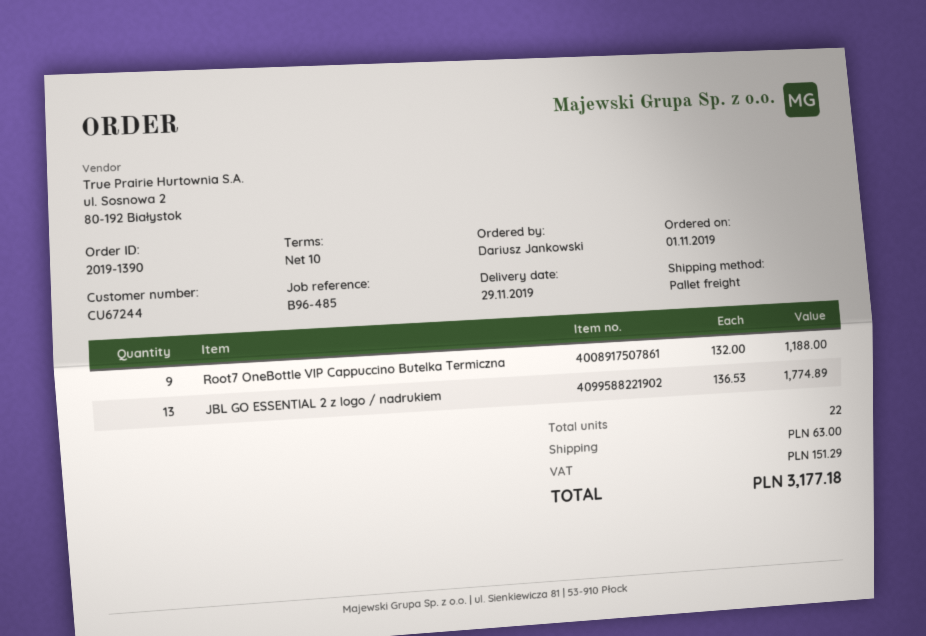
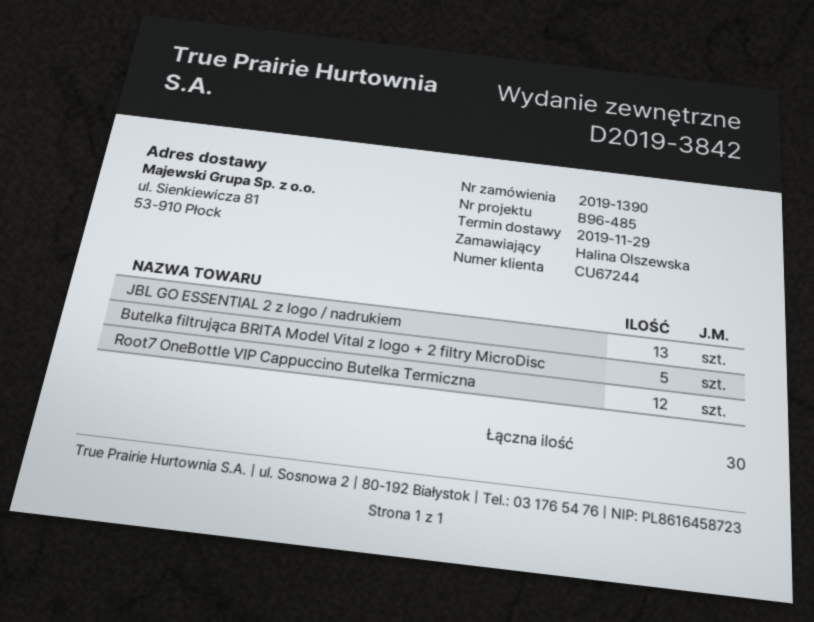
ordered by: Dariusz Jankowski -> Halina Olszewska
Root7 OneBottle VIP Cappuccino Butelka Termiczna: 9 -> 12
Butelka filtrująca BRITA Model Vital z logo + 2 filtry MicroDisc: none -> 5
total quantity: 22 -> 30

